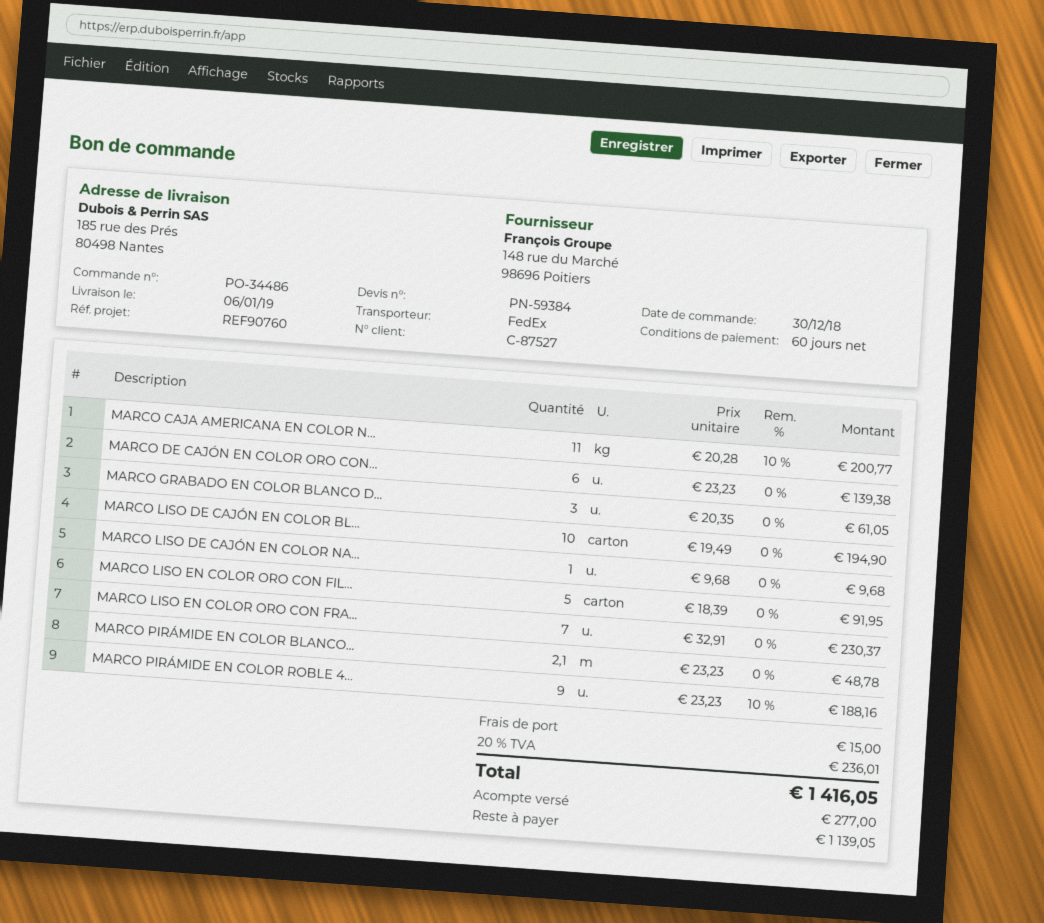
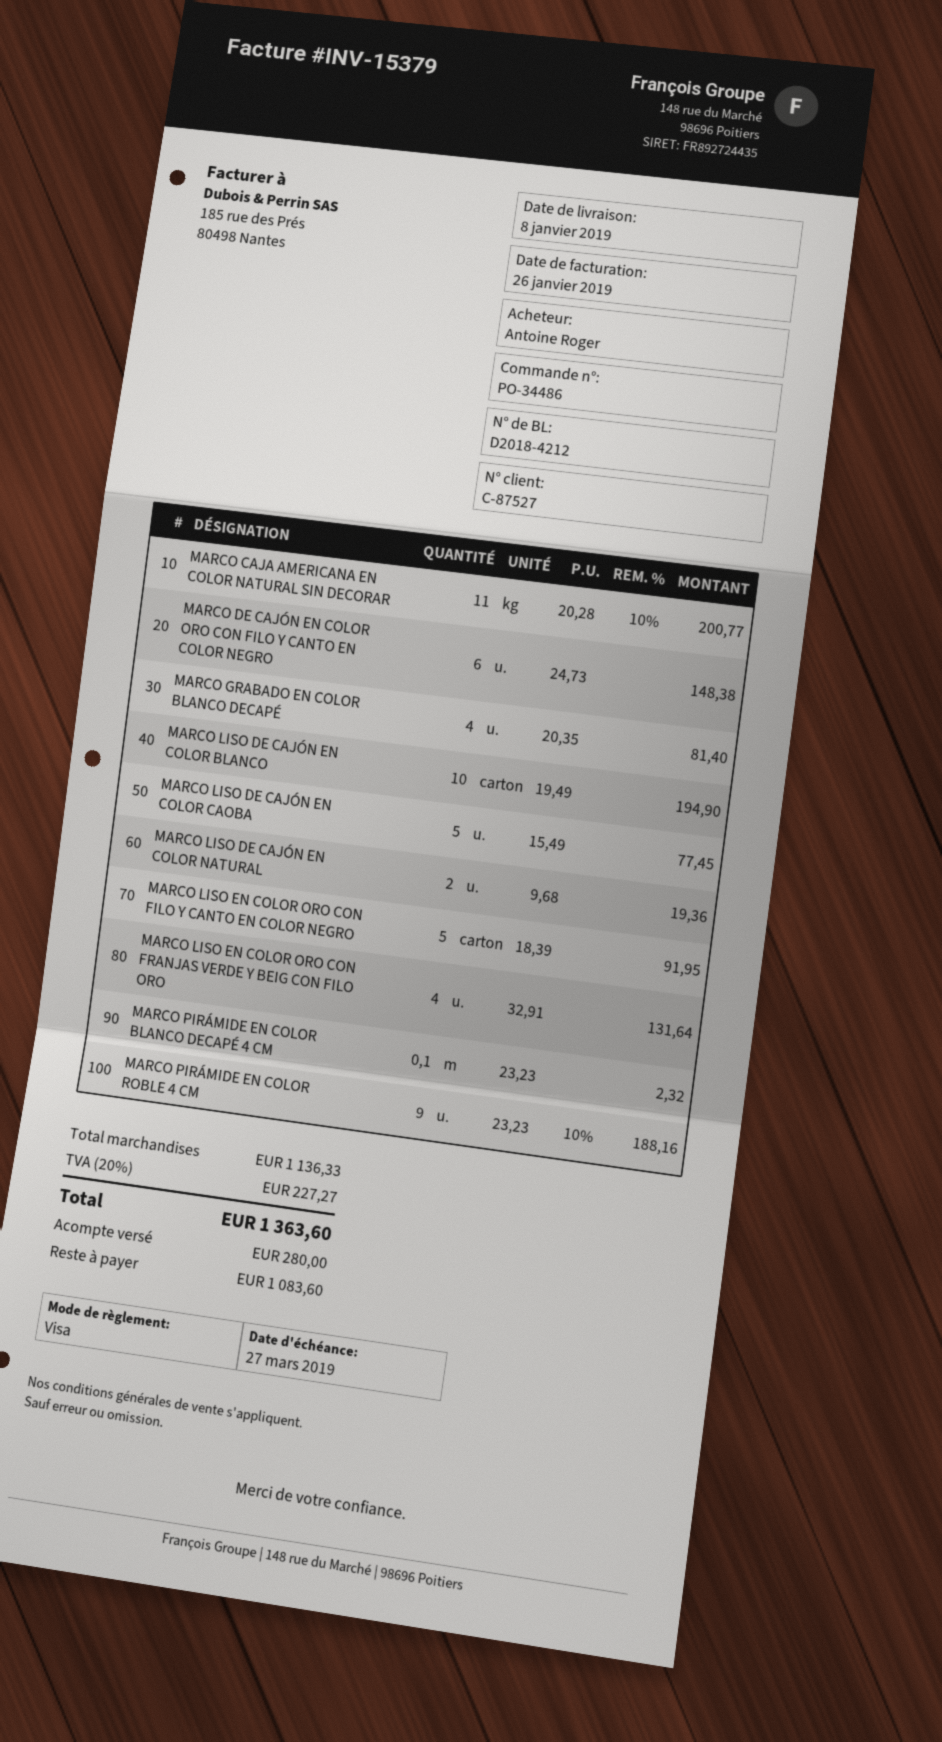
delivery date: 2019-01-06 -> 2019-01-08
MARCO DE CAJÓN EN COLOR ORO CON...: 6 x 23.23 = 139.38 -> 6 x 24.73 = 148.38
MARCO GRABADO EN COLOR BLANCO D...: 3 x 20.35 = 61.05 -> 4 x 20.35 = 81.40
MARCO LISO DE CAJÓN EN COLOR NA...: 1 x 9.68 = 9.68 -> 2 x 9.68 = 19.36
MARCO LISO EN COLOR ORO CON FRA...: 7 x 32.91 = 230.37 -> 4 x 32.91 = 131.64
MARCO PIRÁMIDE EN COLOR BLANCO...: 2.1 x 23.23 = 48.78 -> 0.1 x 23.23 = 2.32
MARCO LISO DE CAJÓN EN COLOR CAOBA: none -> 5 x 15.49 = 77.45
shipping: 15.00 -> none
tax: 20% = 236.01 -> 20% = 227.27
total: 1416.05 -> 1363.60
deposit: 277.00 -> 280.00
balance: 1139.05 -> 1083.60

